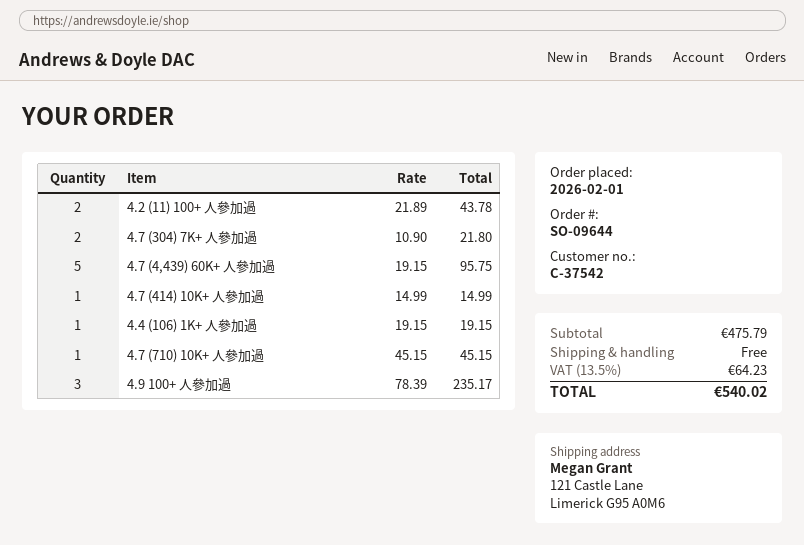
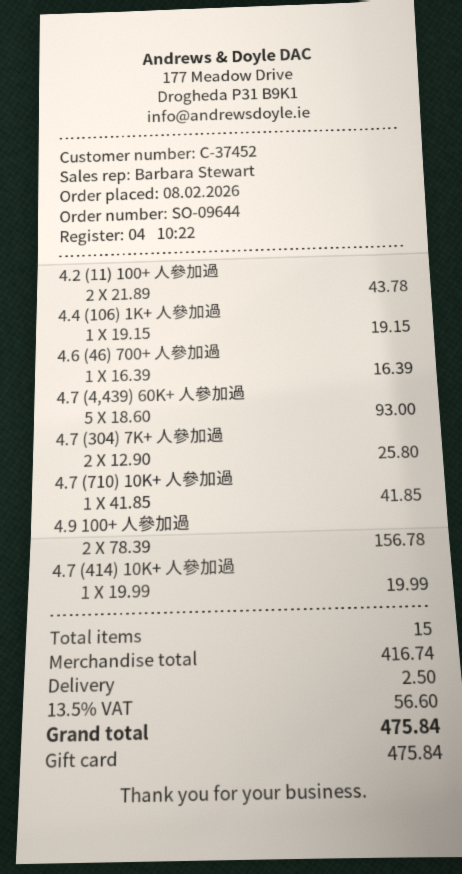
order date: 2026-02-01 -> 2026-02-08
customer number: C-37542 -> C-37452
4.7 (304) 7K+ 人參加過: 2 x 10.90 = 21.80 -> 2 x 12.90 = 25.80
4.7 (4,439) 60K+ 人參加過: 5 x 19.15 = 95.75 -> 5 x 18.60 = 93.00
4.7 (414) 10K+ 人參加過: 1 x 14.99 = 14.99 -> 1 x 19.99 = 19.99
4.7 (710) 10K+ 人參加過: 1 x 45.15 = 45.15 -> 1 x 41.85 = 41.85
4.9 100+ 人參加過: 3 x 78.39 = 235.17 -> 2 x 78.39 = 156.78
4.6 (46) 700+ 人參加過: none -> 1 x 16.39 = 16.39
subtotal: 475.79 -> 416.74
shipping: 0.00 -> 2.50
tax: 13.5% = 64.23 -> 13.5% = 56.60
total: 540.02 -> 475.84

